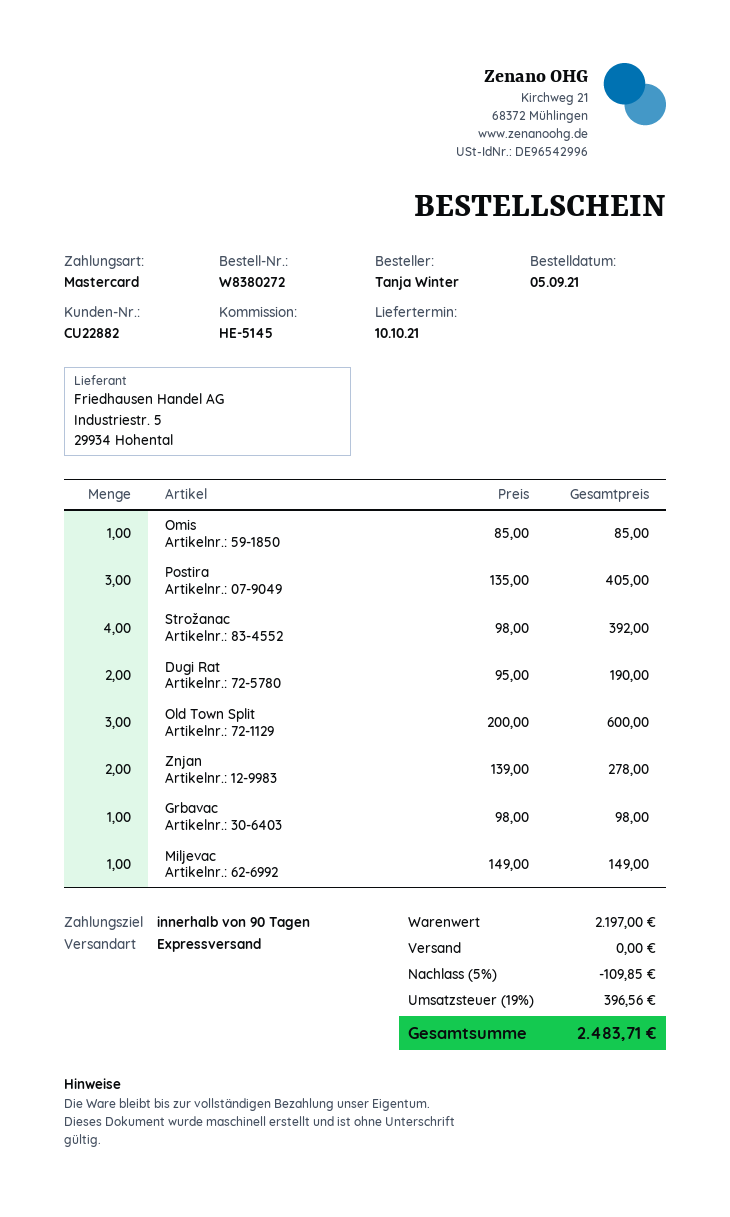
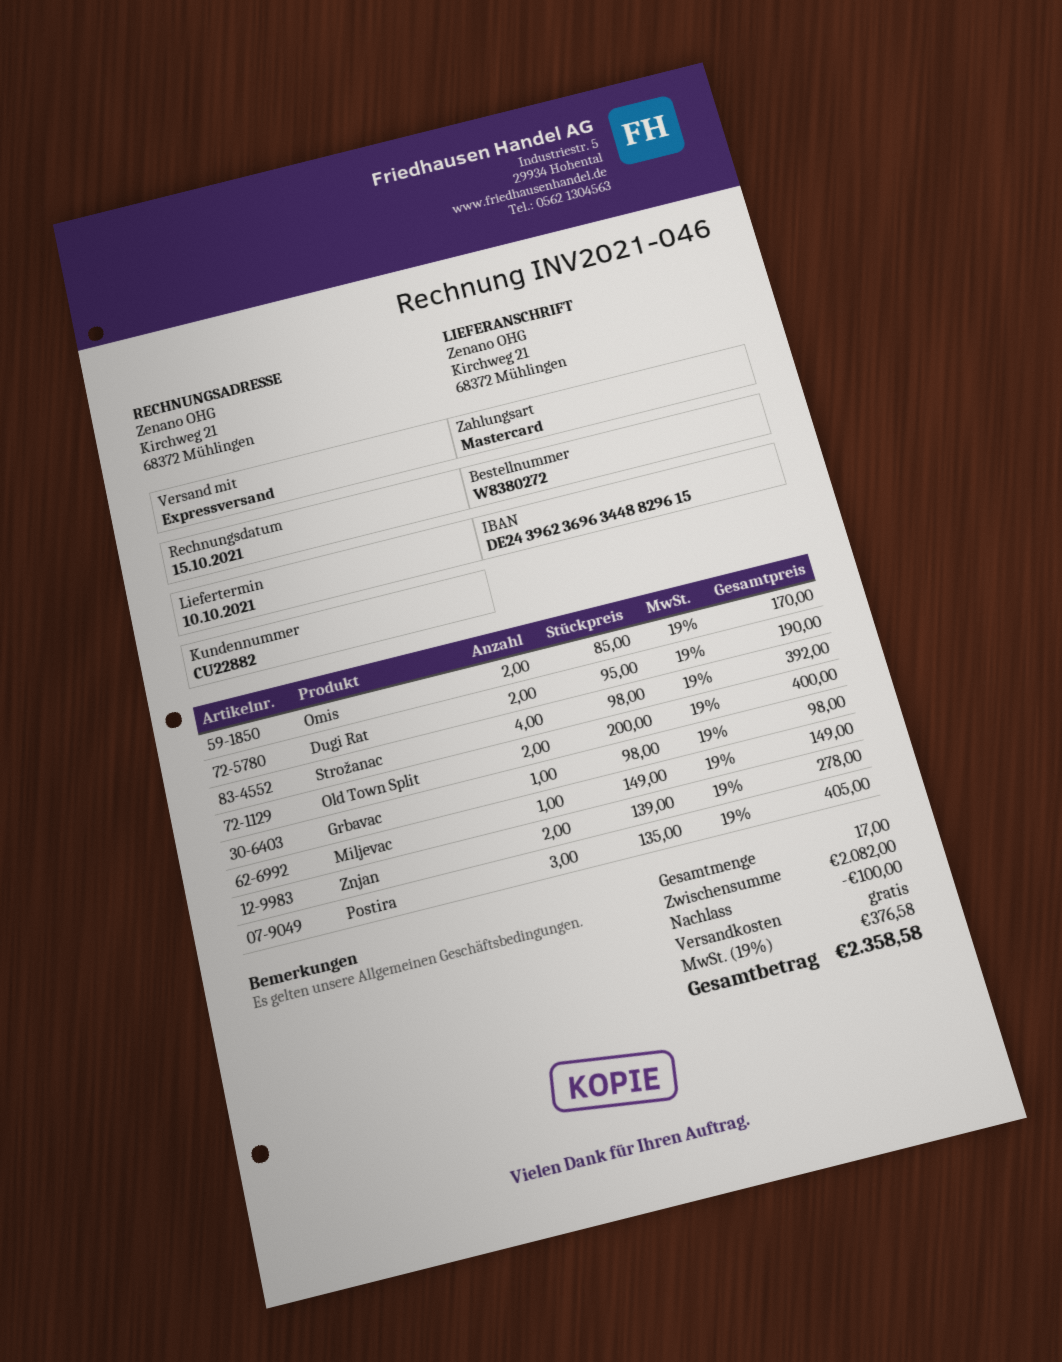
Omis: 1 x 85.00 = 85.00 -> 2 x 85.00 = 170.00
Old Town Split: 3 x 200.00 = 600.00 -> 2 x 200.00 = 400.00
subtotal: 2197.00 -> 2082.00
discount: 109.85 -> 100.00
tax: 19% = 396.56 -> 19% = 376.58
total: 2483.71 -> 2358.58

